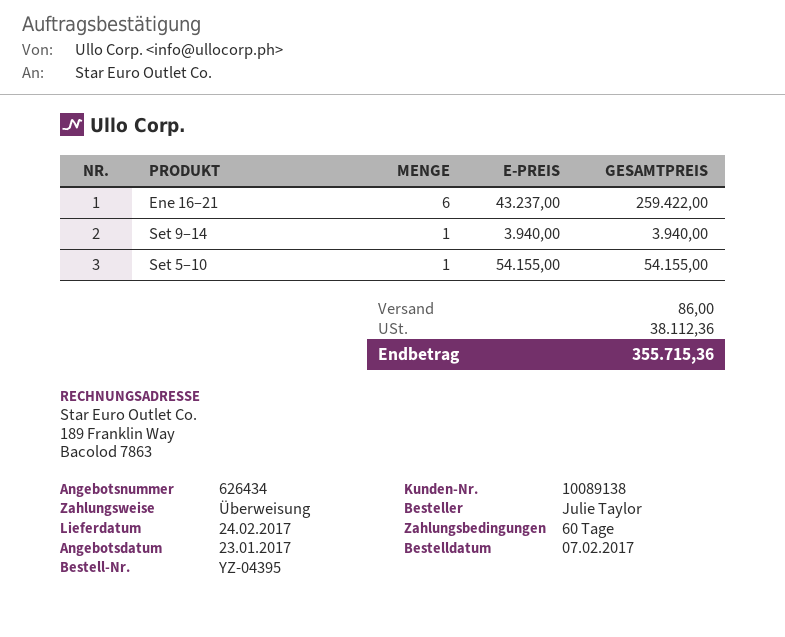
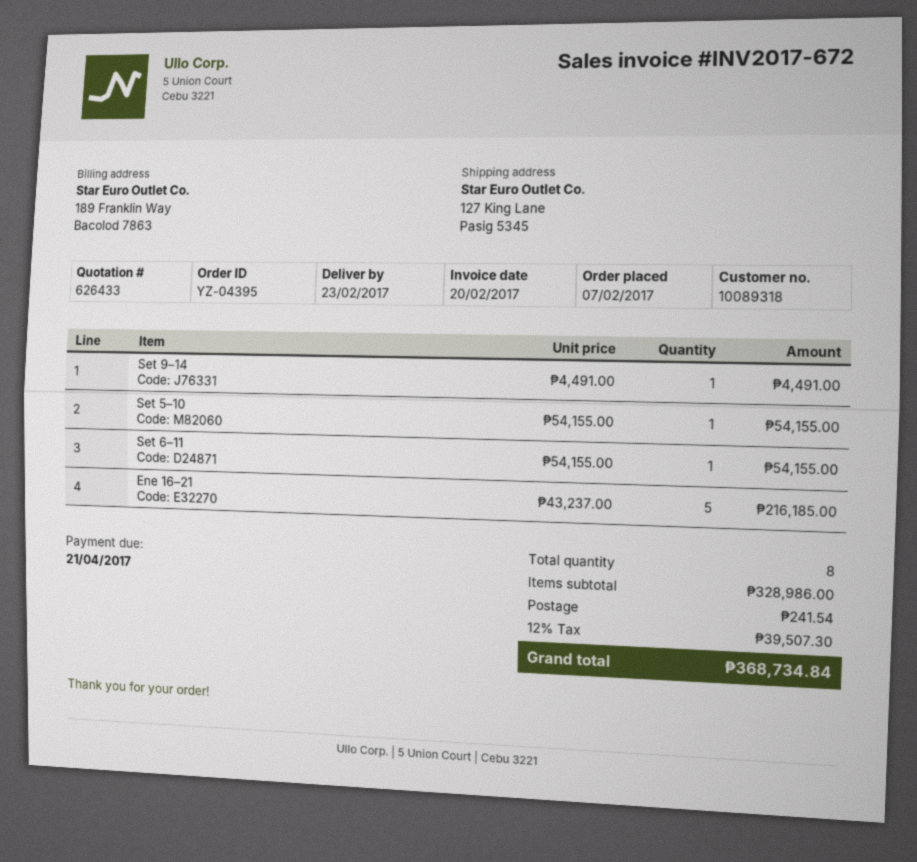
quote number: 626434 -> 626433
delivery date: 2017-02-24 -> 2017-02-23
customer number: 10089138 -> 10089318
Ene 16–21: 6 x 43237.00 = 259422.00 -> 5 x 43237.00 = 216185.00
Set 9–14: 1 x 3940.00 = 3940.00 -> 1 x 4491.00 = 4491.00
Set 6–11: none -> 1 x 54155.00 = 54155.00
shipping: 86.00 -> 241.54
tax: 38112.36 -> 39507.30
total: 355715.36 -> 368734.84

